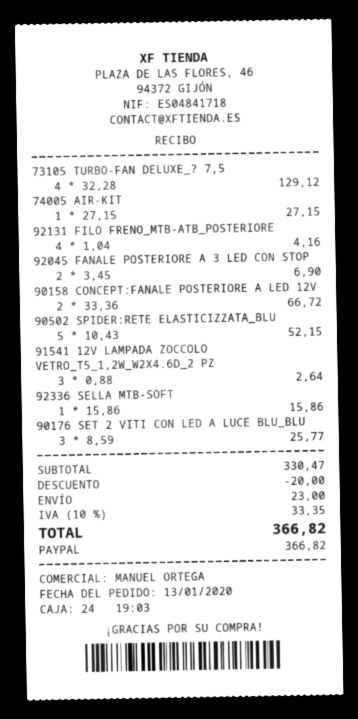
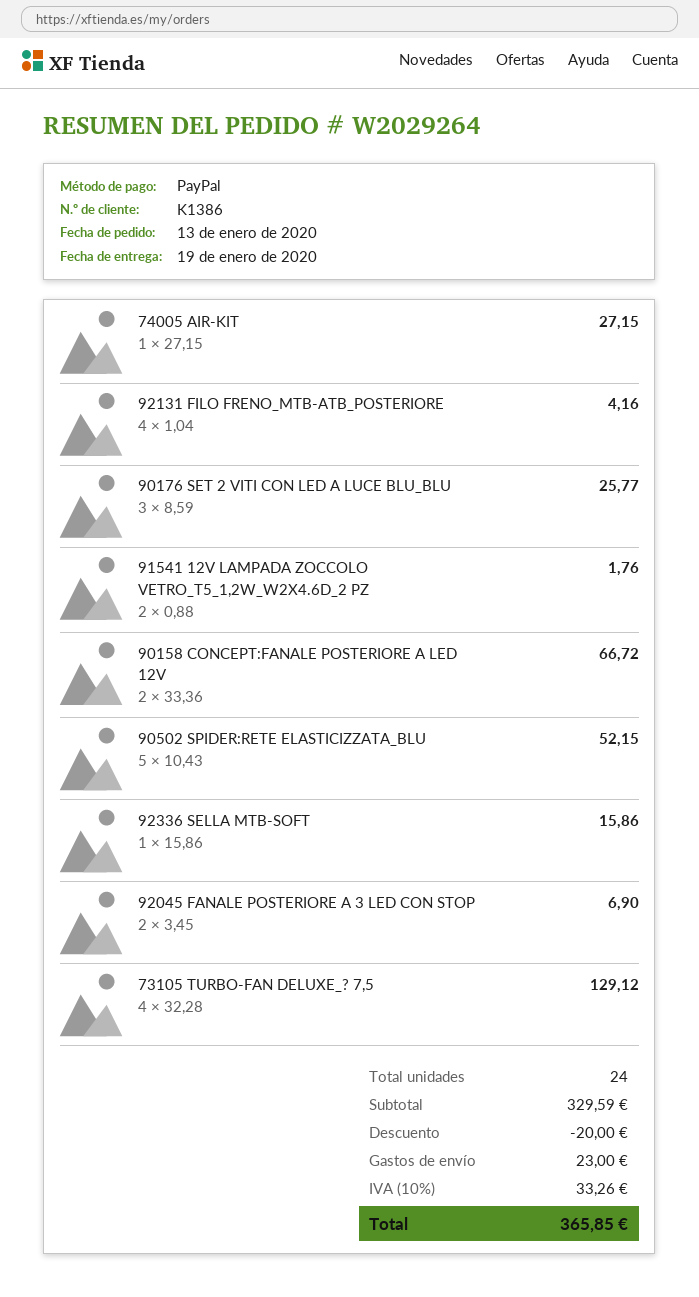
91541 12V LAMPADA ZOCCOLO VETRO_T5_1,2W_W2X4.6D_2 PZ: 3 x 0.88 = 2.64 -> 2 x 0.88 = 1.76
subtotal: 330.47 -> 329.59
tax: 10% = 33.35 -> 10% = 33.26
total: 366.82 -> 365.85

